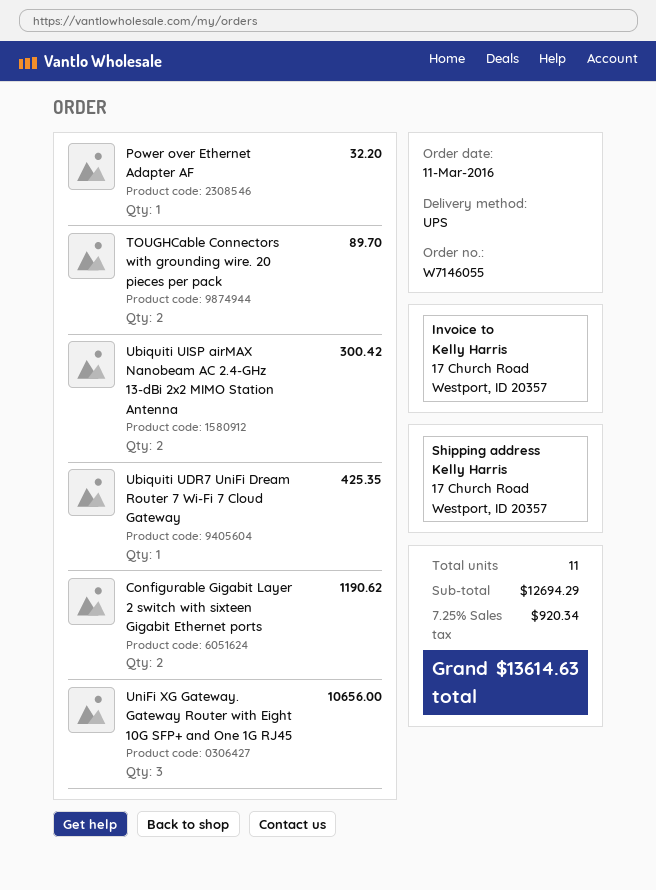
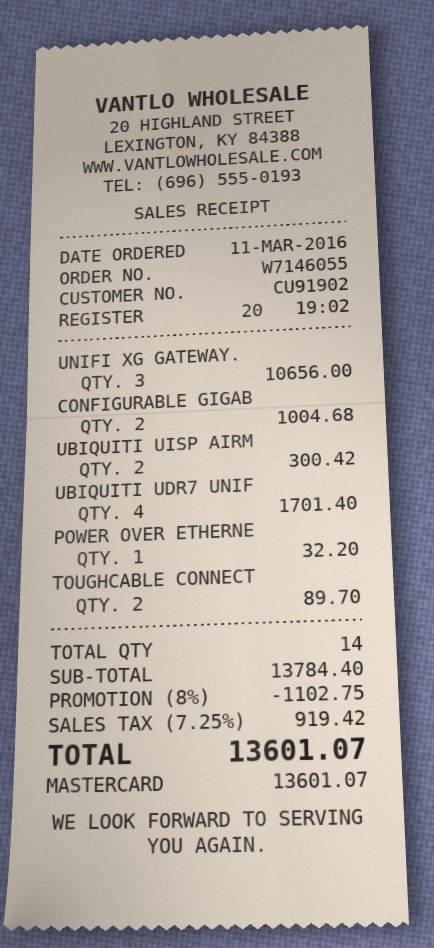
Ubiquiti UDR7 UniFi Dream Router 7 Wi-Fi 7 Cloud Gateway: 1 for 425.35 -> 4 for 1701.40
Configurable Gigabit Layer 2 switch with sixteen Gigabit Ethernet ports: 2 for 1190.62 -> 2 for 1004.68
total quantity: 11 -> 14
subtotal: 12694.29 -> 13784.40
discount: none -> 8% = 1102.75
tax: 7.25% = 920.34 -> 7.25% = 919.42
total: 13614.63 -> 13601.07

